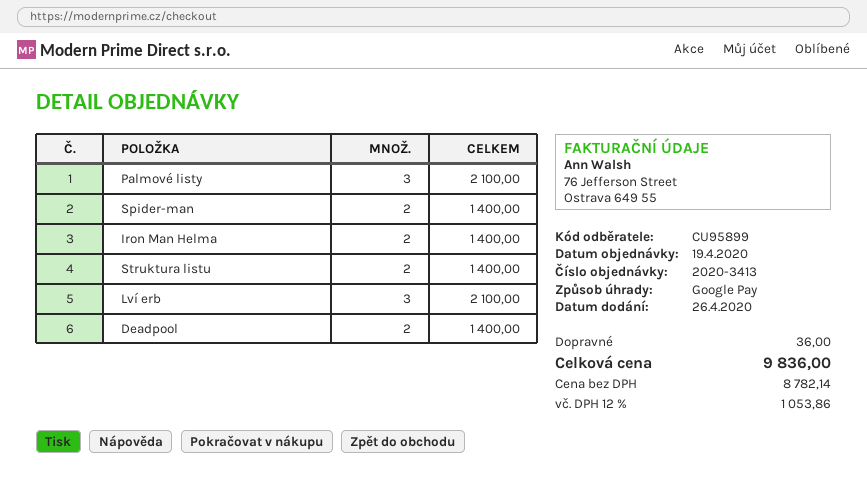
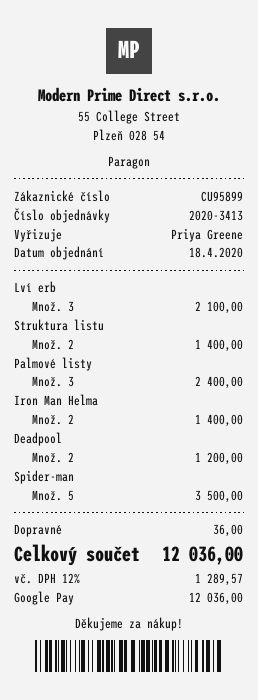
order date: 2020-04-19 -> 2020-04-18
Palmové listy: 3 for 2100.00 -> 3 for 2400.00
Spider-man: 2 for 1400.00 -> 5 for 3500.00
Deadpool: 2 for 1400.00 -> 2 for 1200.00
tax: 12% = 1053.86 -> 12% = 1289.57
total: 9836.00 -> 12036.00

